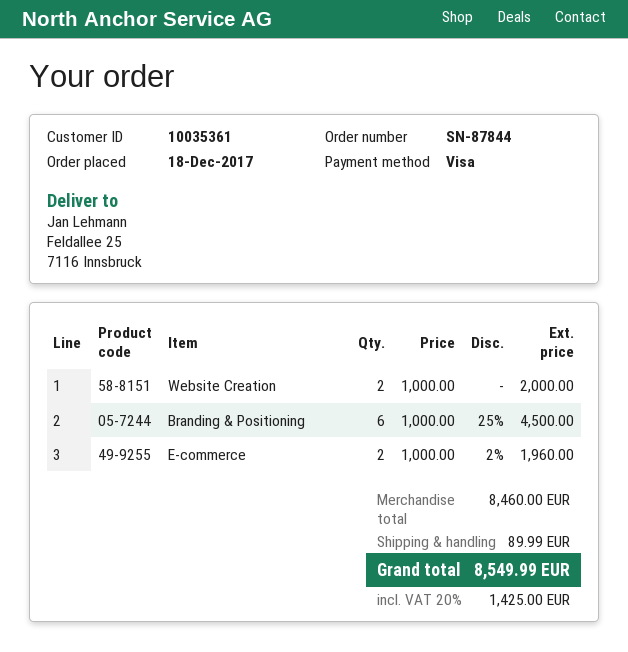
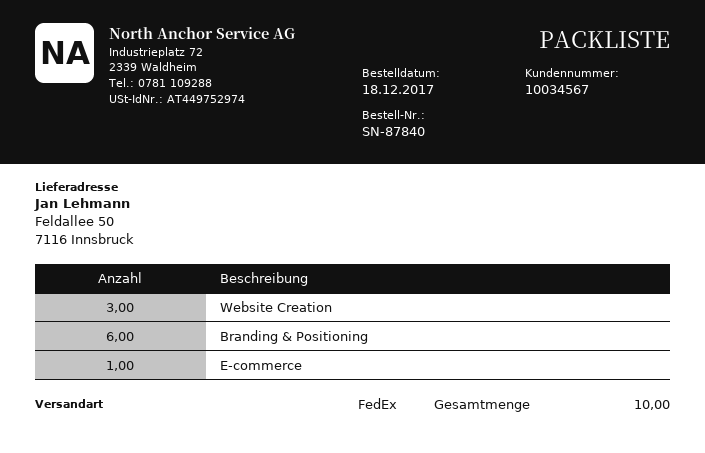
order number: SN-87844 -> SN-87840
customer number: 10035361 -> 10034567
ship to: Feldallee 25, 7116 Innsbruck -> Feldallee 50, 7116 Innsbruck
Website Creation: 2 -> 3
E-commerce: 2 -> 1

